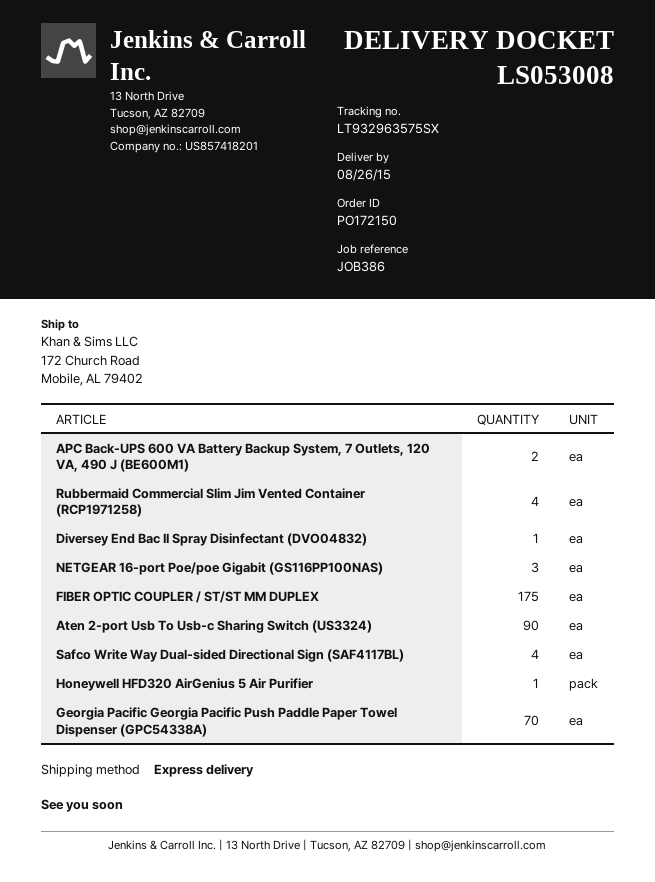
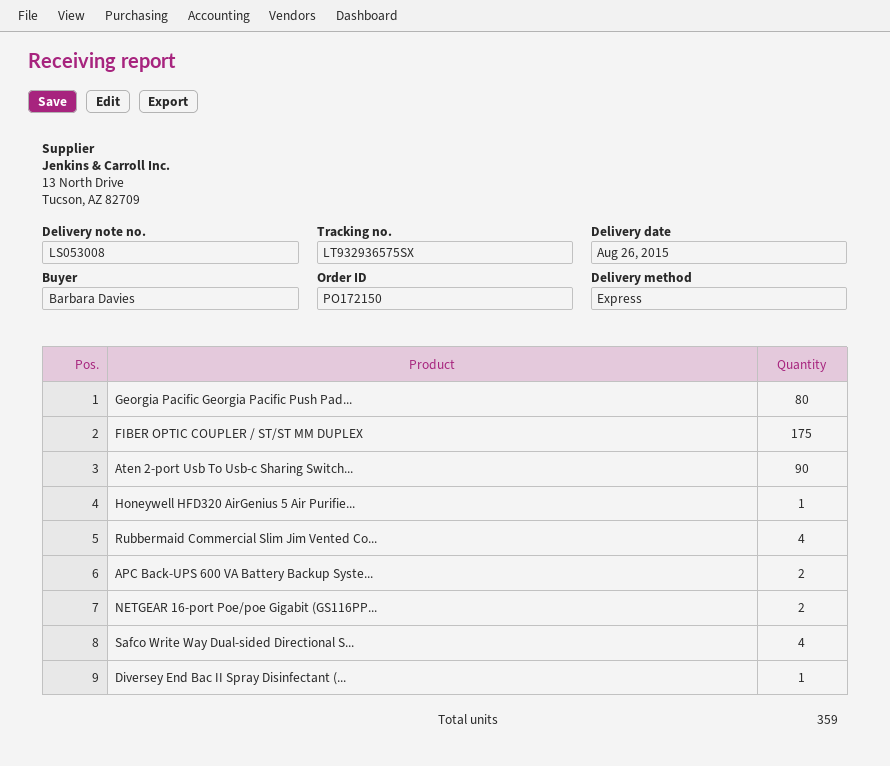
tracking number: LT932963575SX -> LT932936575SX
NETGEAR 16-port Poe/poe Gigabit (GS116PP100NAS): 3 -> 2
Georgia Pacific Georgia Pacific Push Paddle Paper Towel Dispenser (GPC54338A): 70 -> 80

